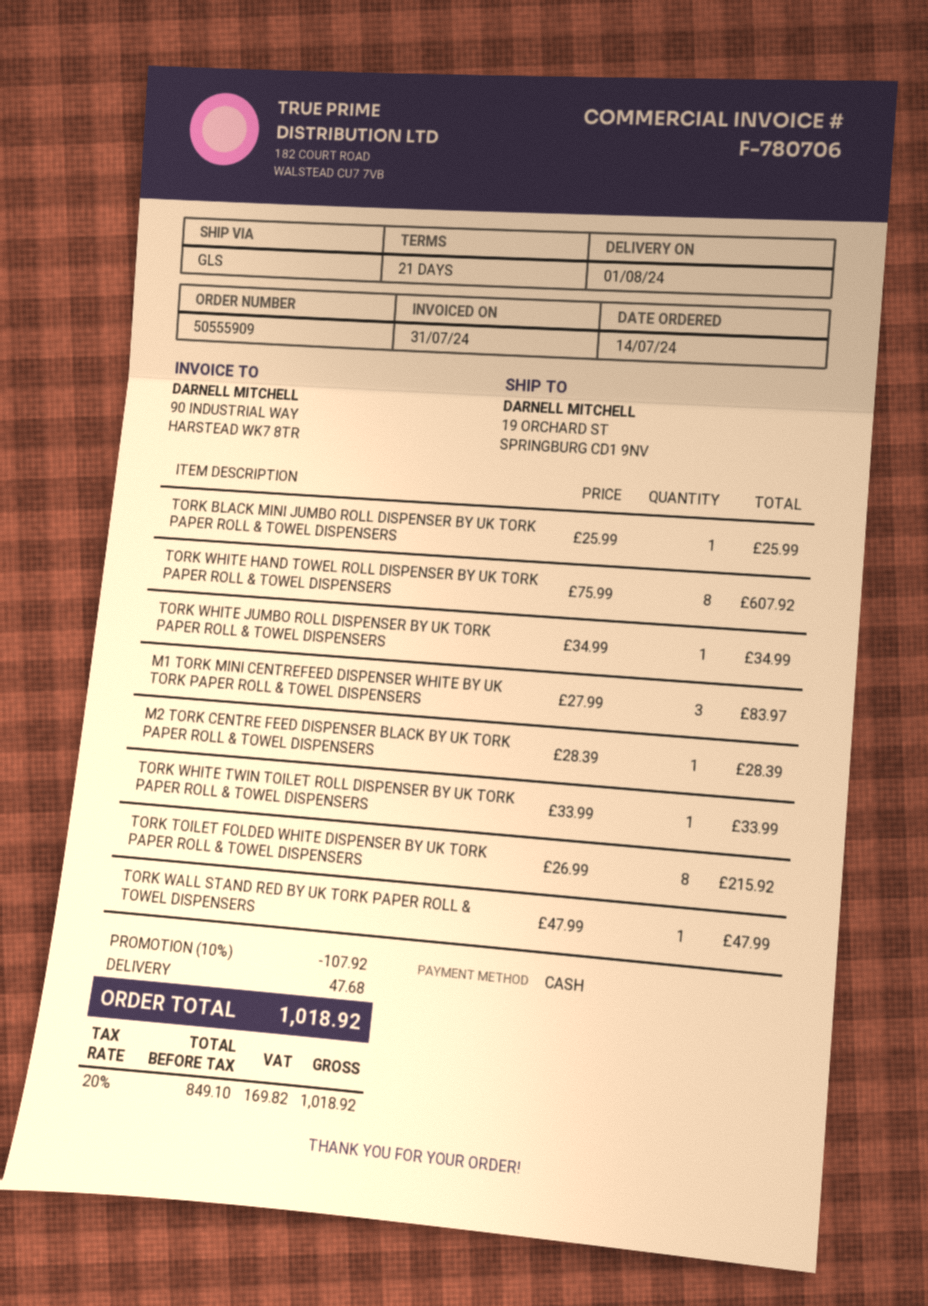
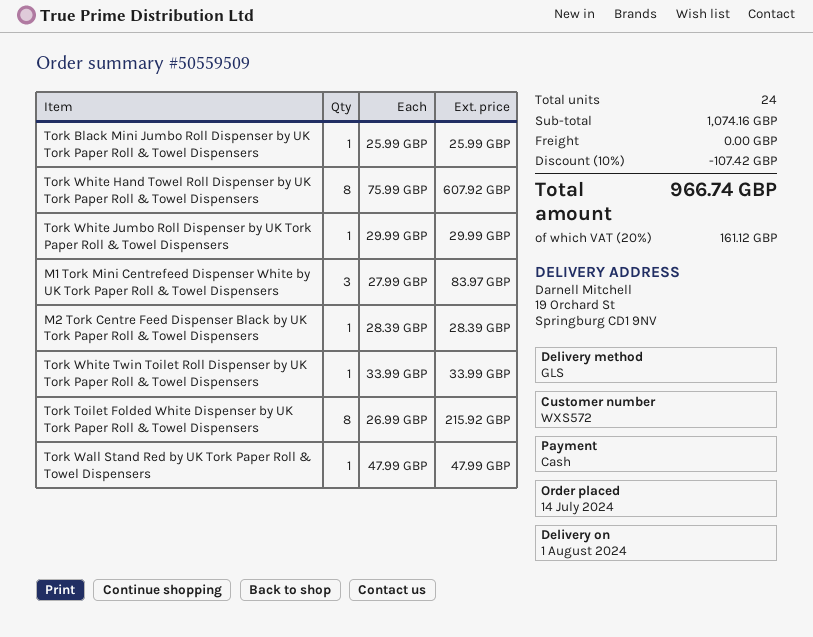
order number: 50555909 -> 50559509
TORK WHITE JUMBO ROLL DISPENSER BY UK TORK PAPER ROLL & TOWEL DISPENSERS: 1 x 34.99 = 34.99 -> 1 x 29.99 = 29.99
discount: 10% = 107.92 -> 10% = 107.42
shipping: 47.68 -> 0.00
tax: 20% = 169.82 -> 20% = 161.12
total: 1018.92 -> 966.74

